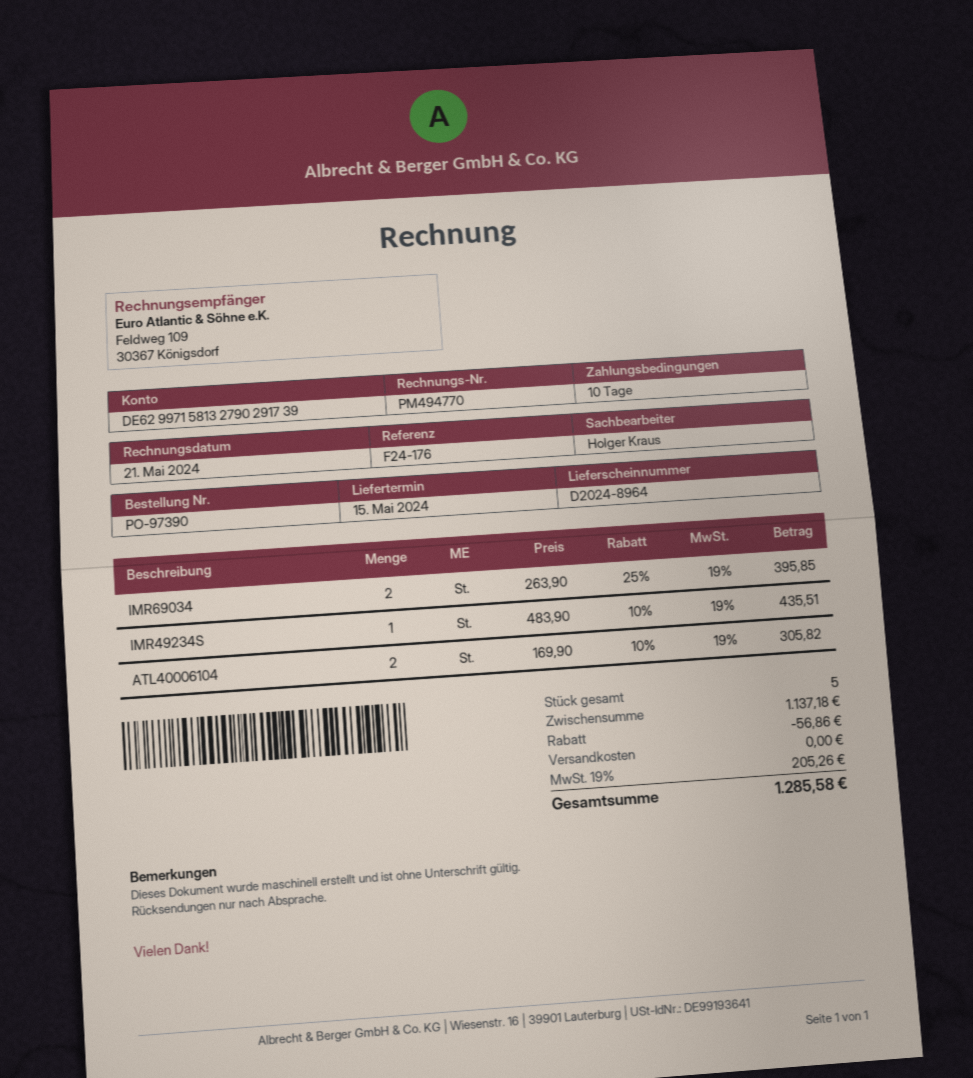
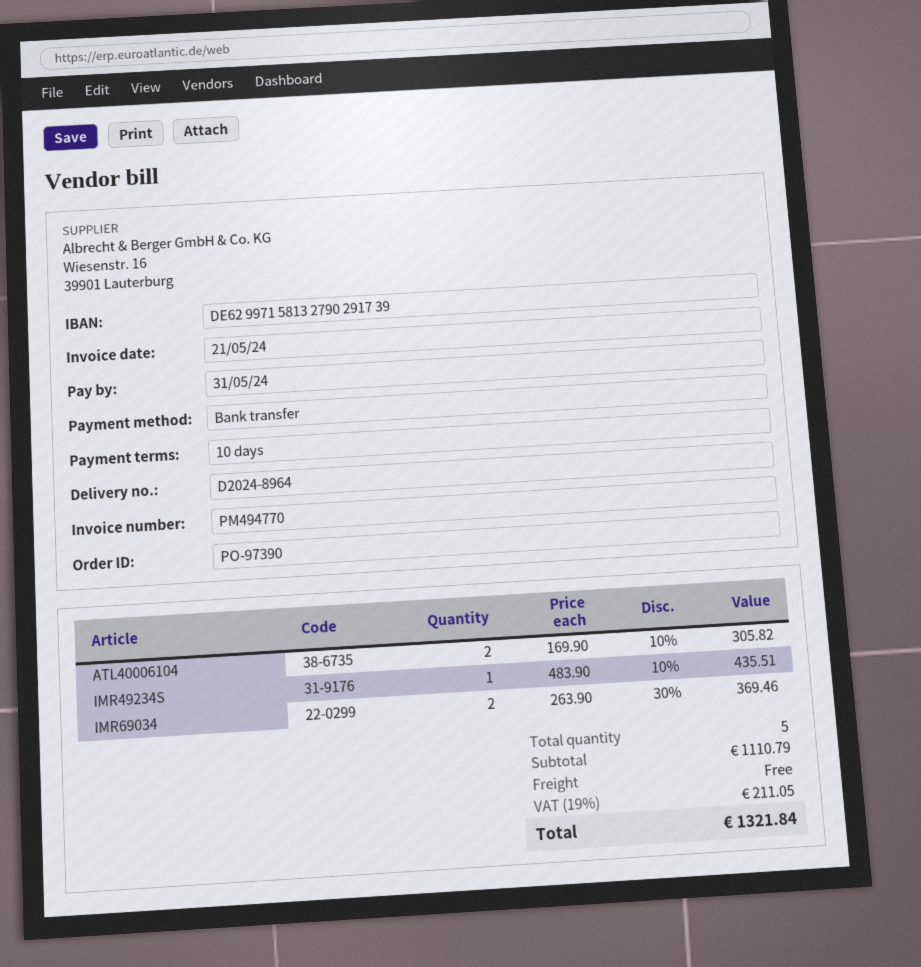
IMR69034: 2 x 263.90 - 25% = 395.85 -> 2 x 263.90 - 30% = 369.46
subtotal: 1137.18 -> 1110.79
discount: 56.86 -> none
tax: 19% = 205.26 -> 19% = 211.05
total: 1285.58 -> 1321.84

